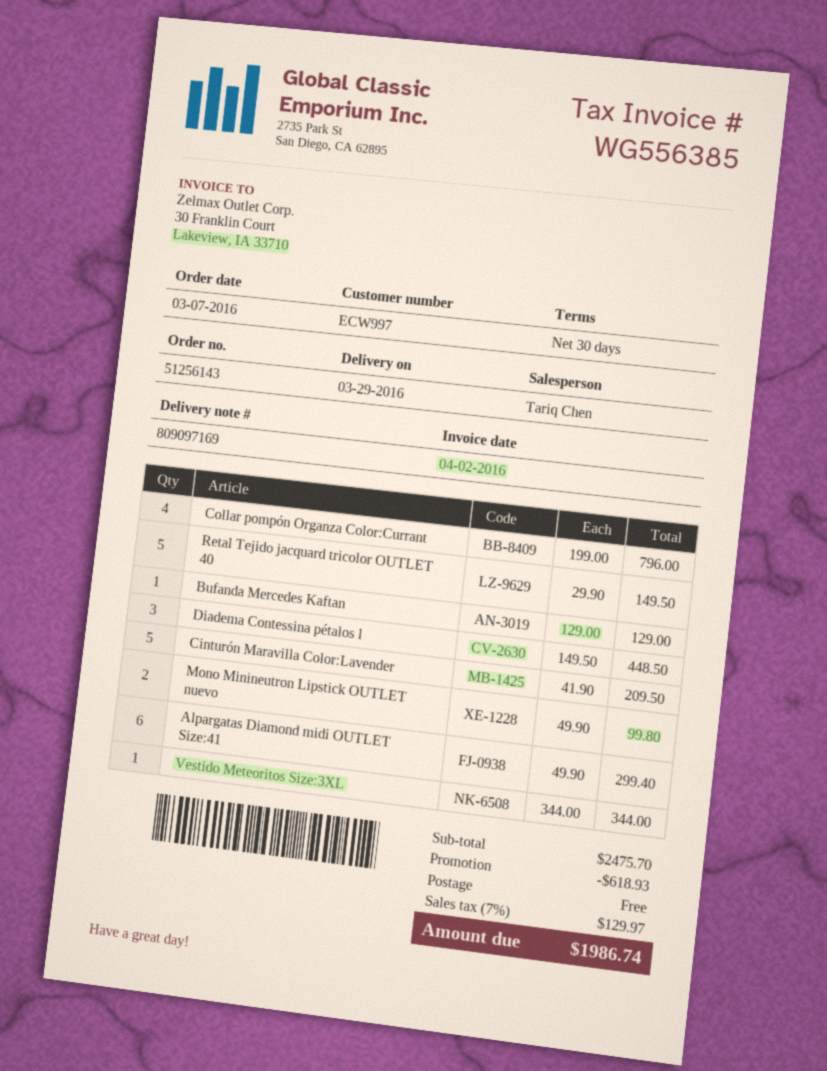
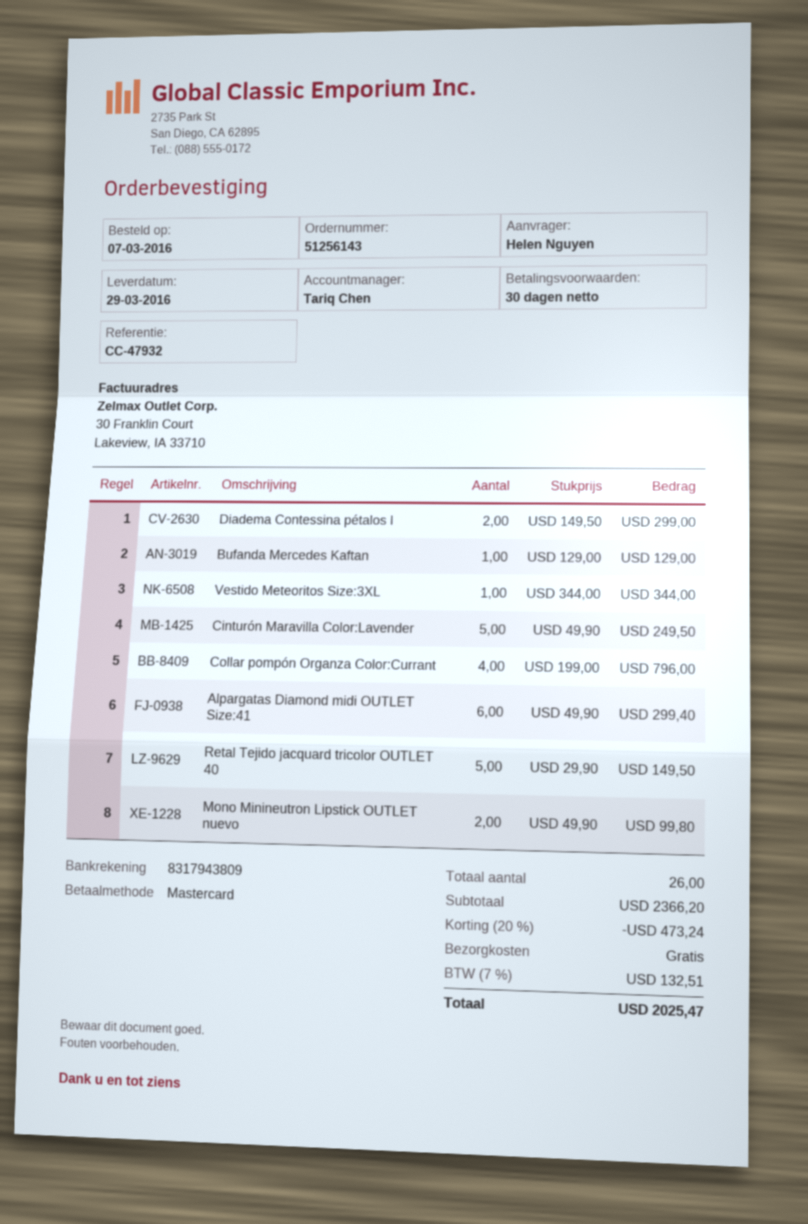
Diadema Contessina pétalos l: 3 x 149.50 = 448.50 -> 2 x 149.50 = 299.00
Cinturón Maravilla Color:Lavender: 5 x 41.90 = 209.50 -> 5 x 49.90 = 249.50
subtotal: 2475.70 -> 2366.20
discount: 618.93 -> 473.24
tax: 7% = 129.97 -> 7% = 132.51
total: 1986.74 -> 2025.47

